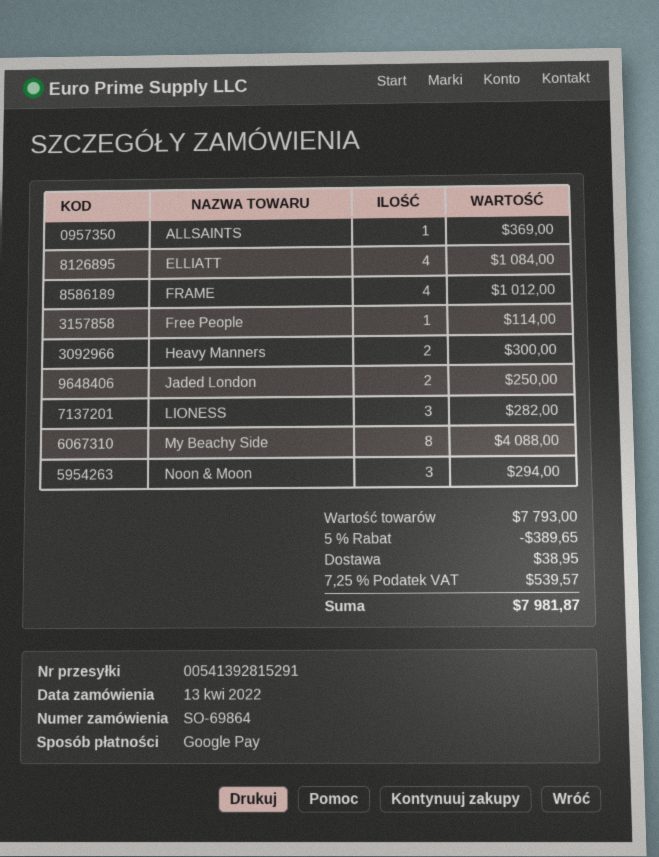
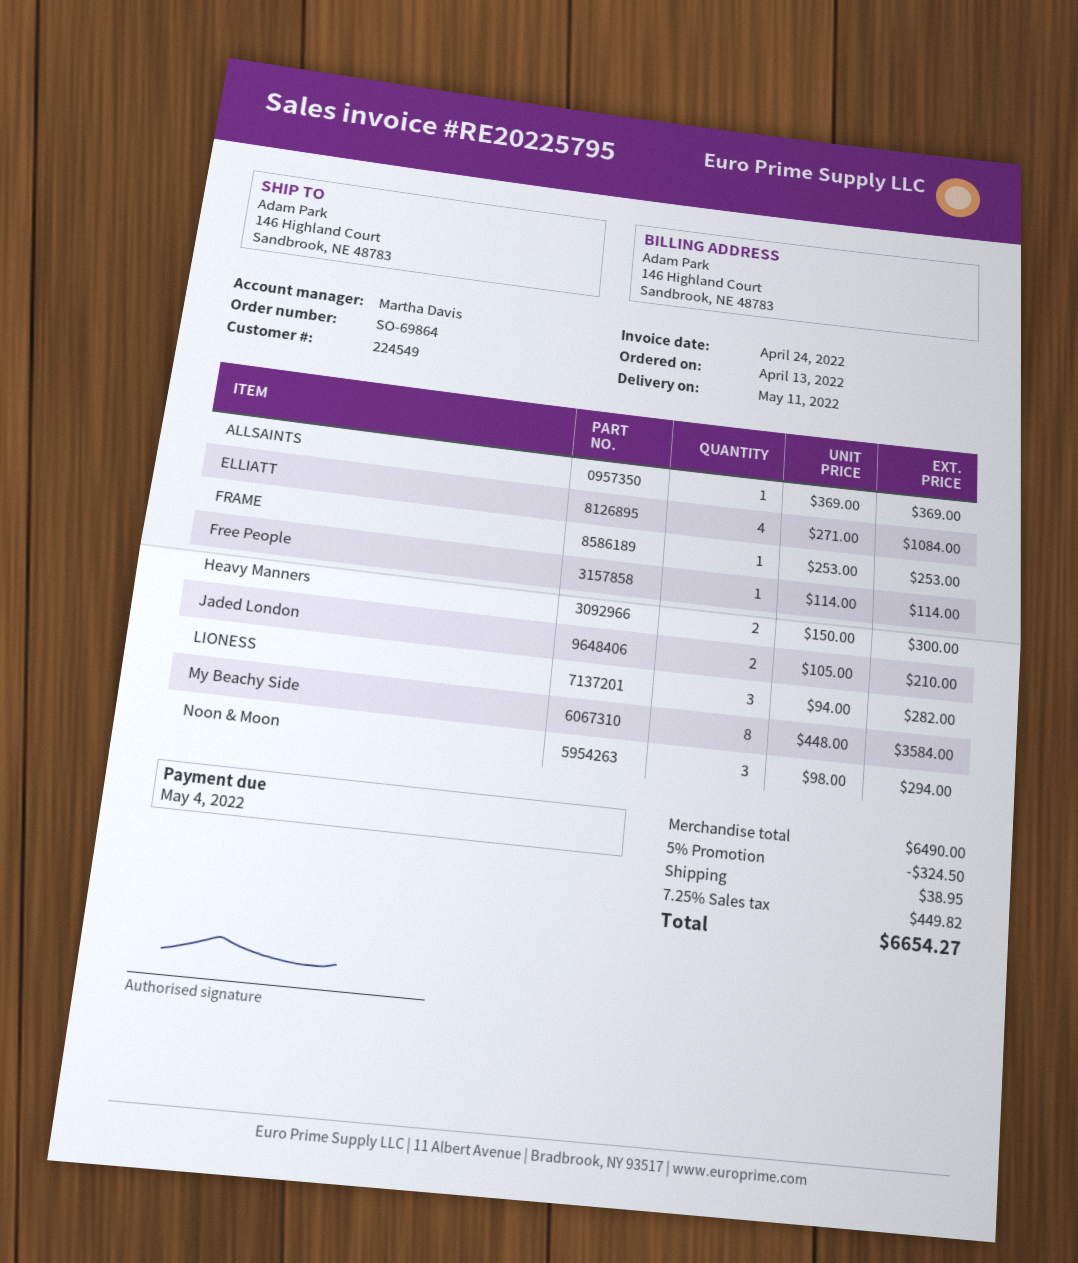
FRAME: 4 for 1012.00 -> 1 for 253.00
Jaded London: 2 for 250.00 -> 2 for 210.00
My Beachy Side: 8 for 4088.00 -> 8 for 3584.00
subtotal: 7793.00 -> 6490.00
discount: 5% = 389.65 -> 5% = 324.50
tax: 7.25% = 539.57 -> 7.25% = 449.82
total: 7981.87 -> 6654.27

